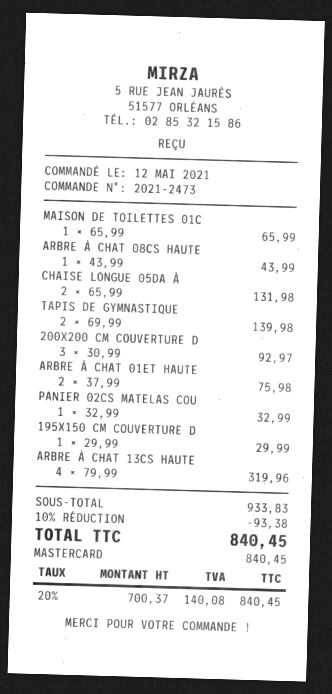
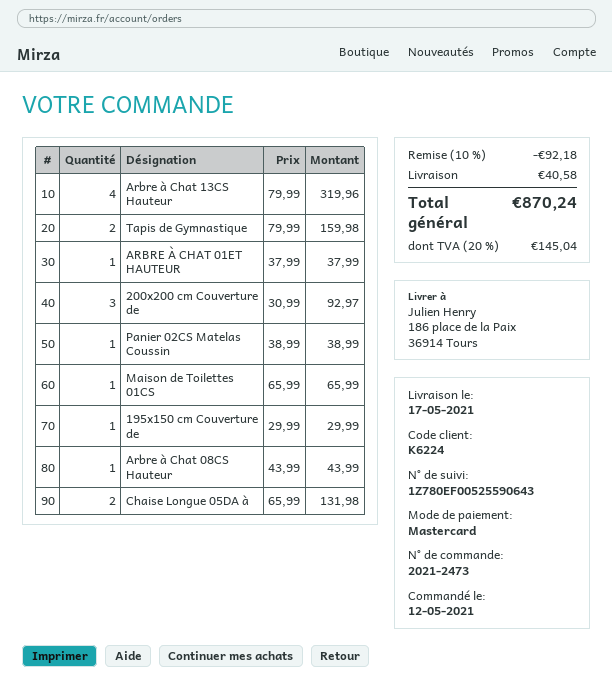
TAPIS DE GYMNASTIQUE: 2 x 69.99 = 139.98 -> 2 x 79.99 = 159.98
ARBRE À CHAT 01ET HAUTE: 2 x 37.99 = 75.98 -> 1 x 37.99 = 37.99
PANIER 02CS MATELAS COU: 1 x 32.99 = 32.99 -> 1 x 38.99 = 38.99
discount: 10% = 93.38 -> 10% = 92.18
shipping: none -> 40.58
tax: 20% = 140.08 -> 20% = 145.04
total: 840.45 -> 870.24

